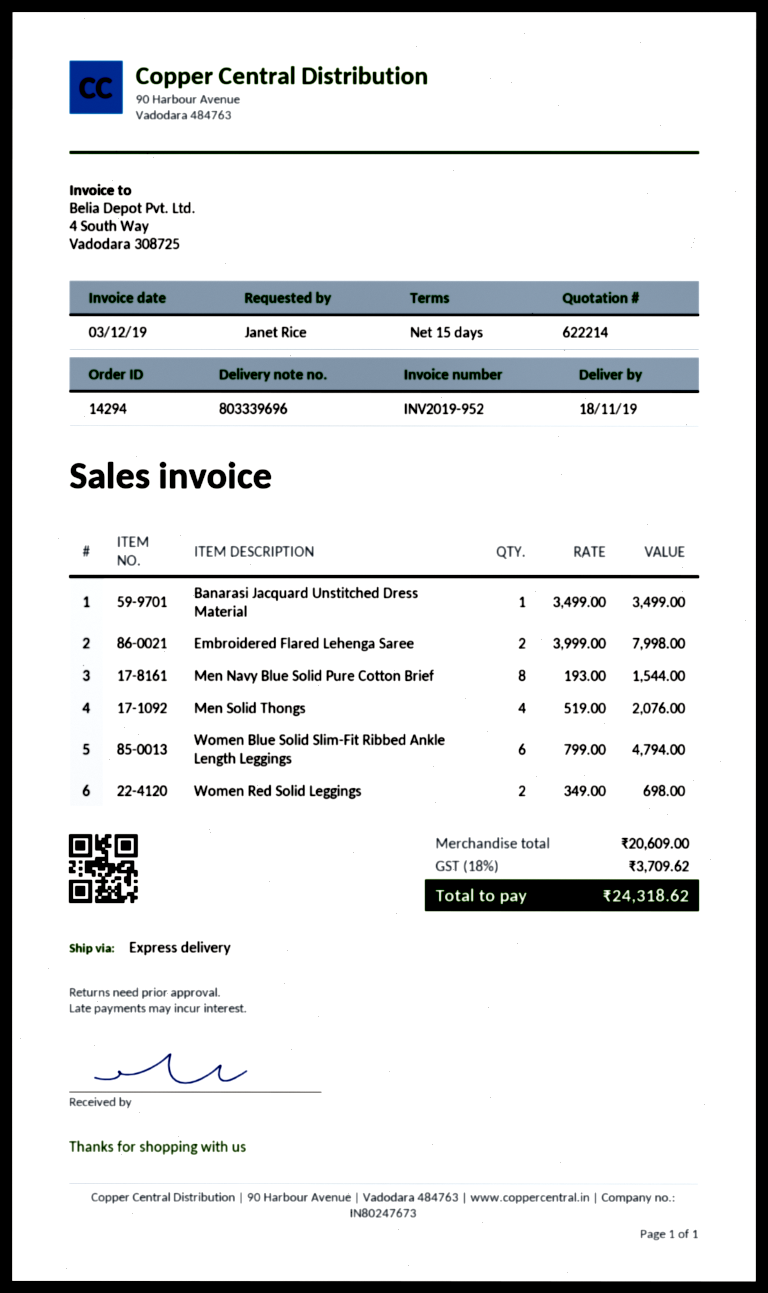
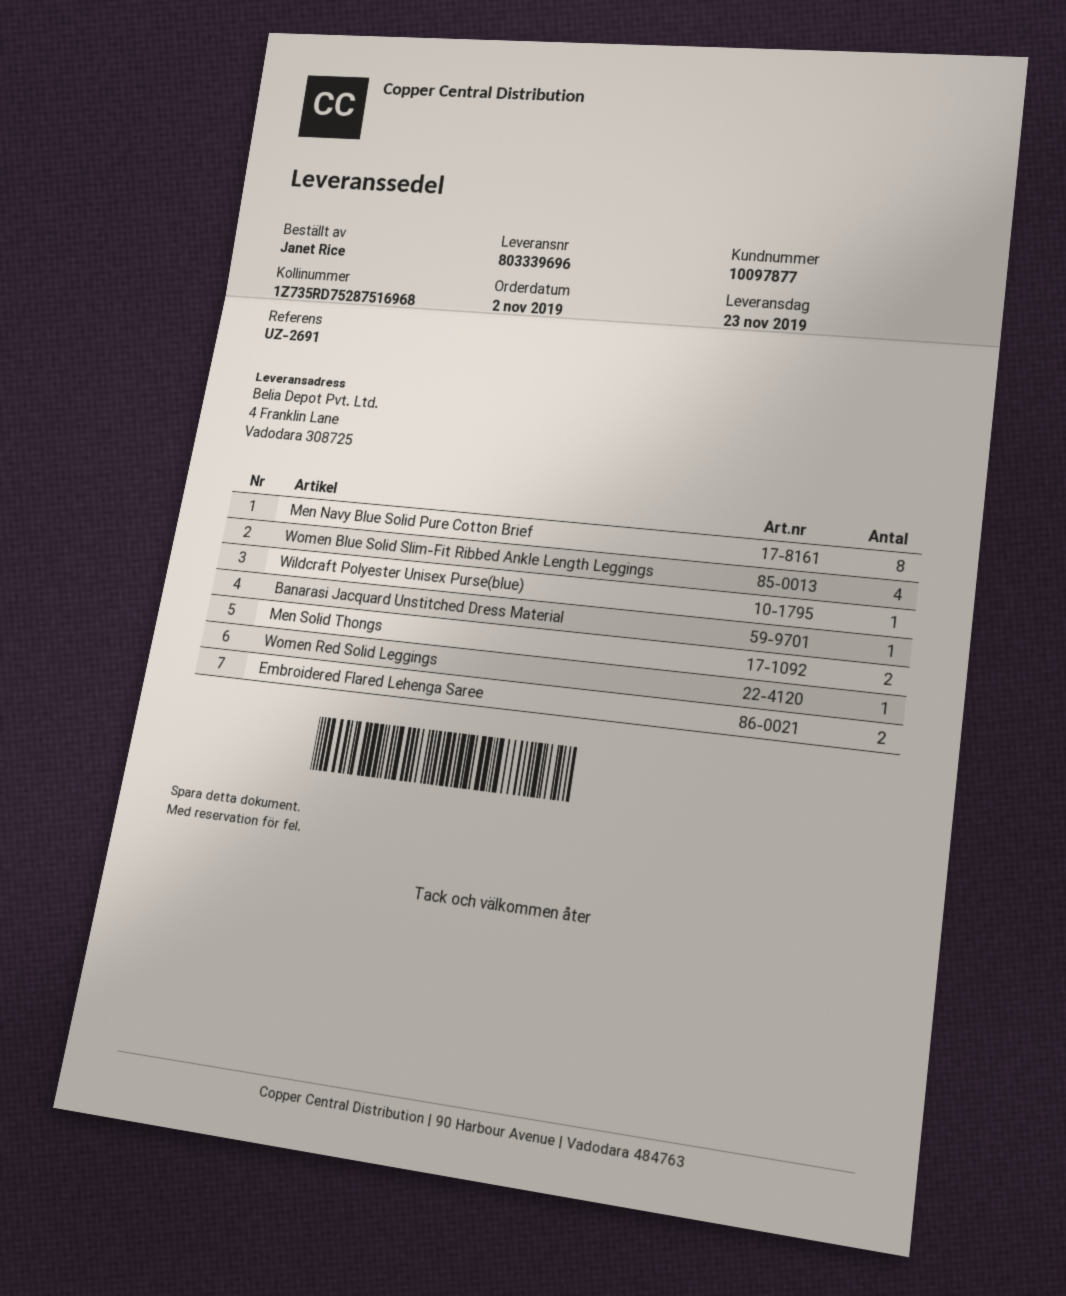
delivery date: 2019-11-18 -> 2019-11-23
Men Solid Thongs: 4 -> 2
Women Blue Solid Slim-Fit Ribbed Ankle Length Leggings: 6 -> 4
Women Red Solid Leggings: 2 -> 1
Wildcraft Polyester Unisex Purse(blue): none -> 1

